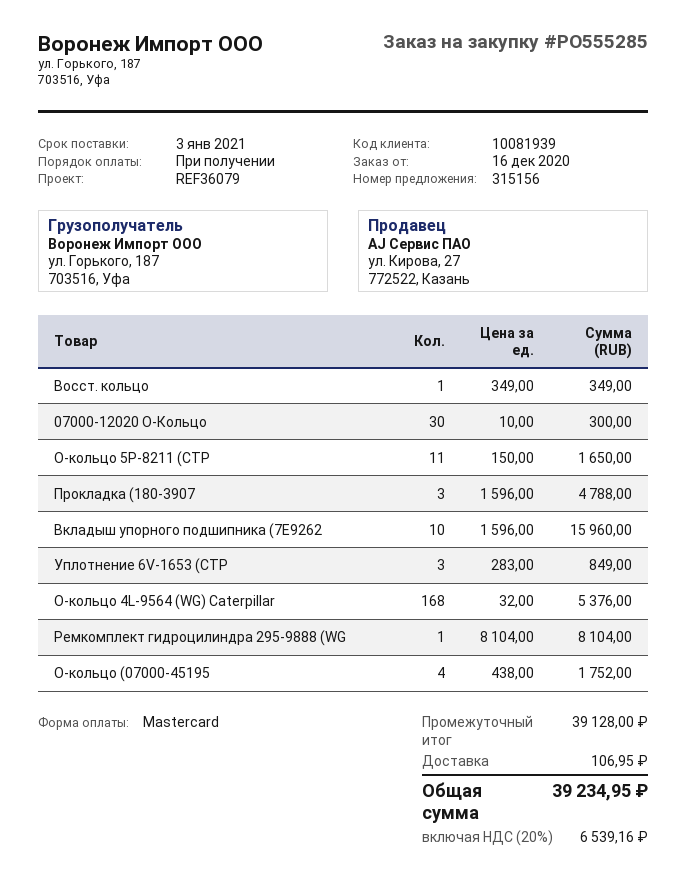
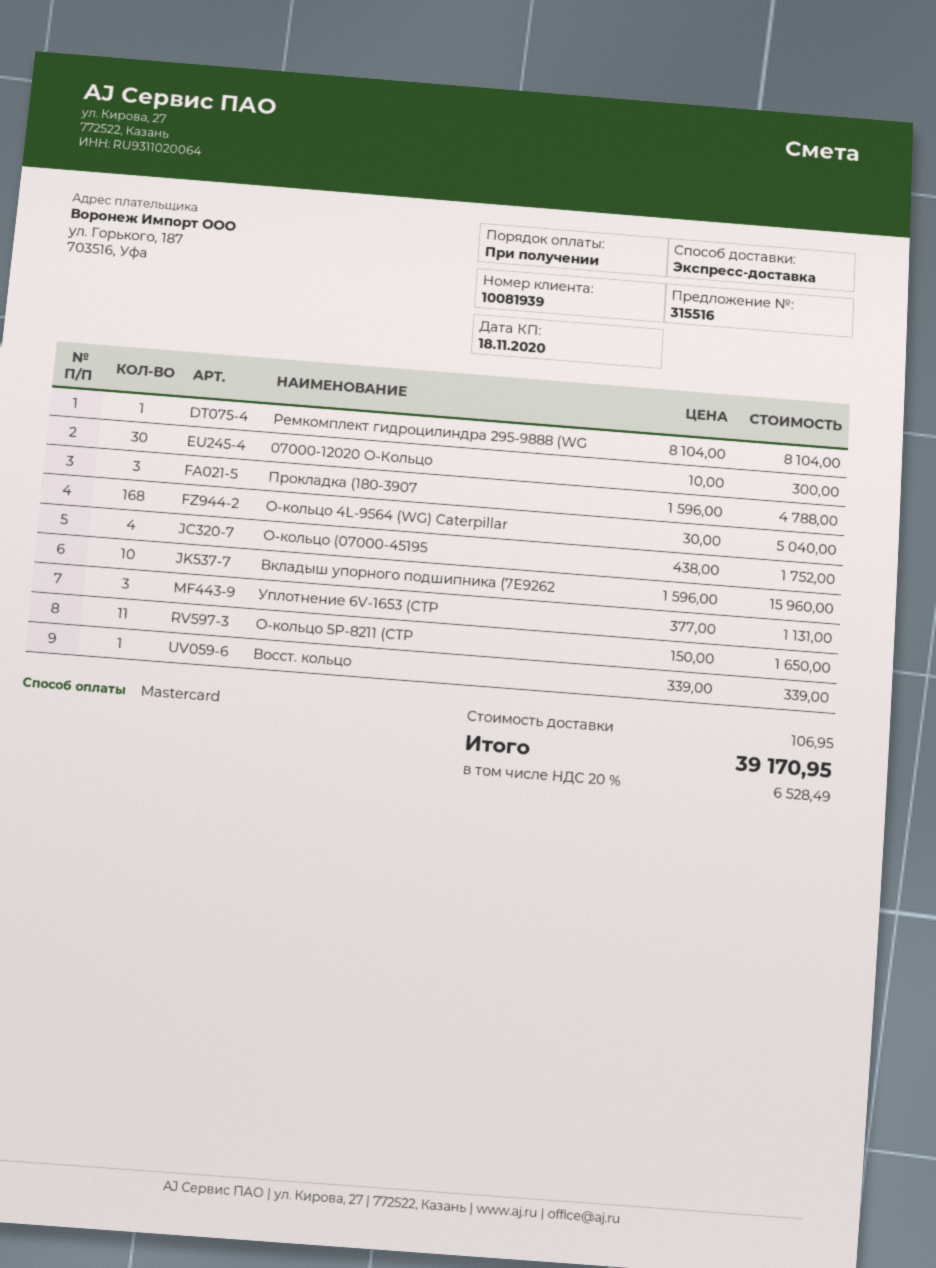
quote number: 315156 -> 315516
Восст. кольцо: 1 x 349.00 = 349.00 -> 1 x 339.00 = 339.00
Уплотнение 6V-1653 (CTP: 3 x 283.00 = 849.00 -> 3 x 377.00 = 1131.00
О-кольцо 4L-9564 (WG) Caterpillar: 168 x 32.00 = 5376.00 -> 168 x 30.00 = 5040.00
tax: 20% = 6539.16 -> 20% = 6528.49
total: 39234.95 -> 39170.95

